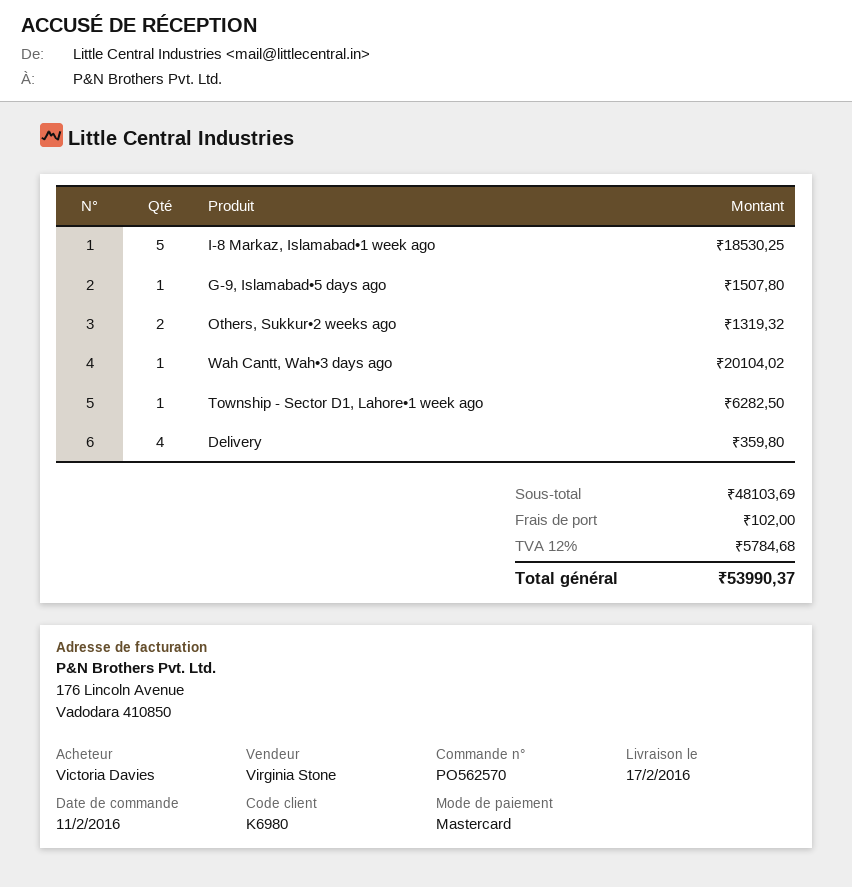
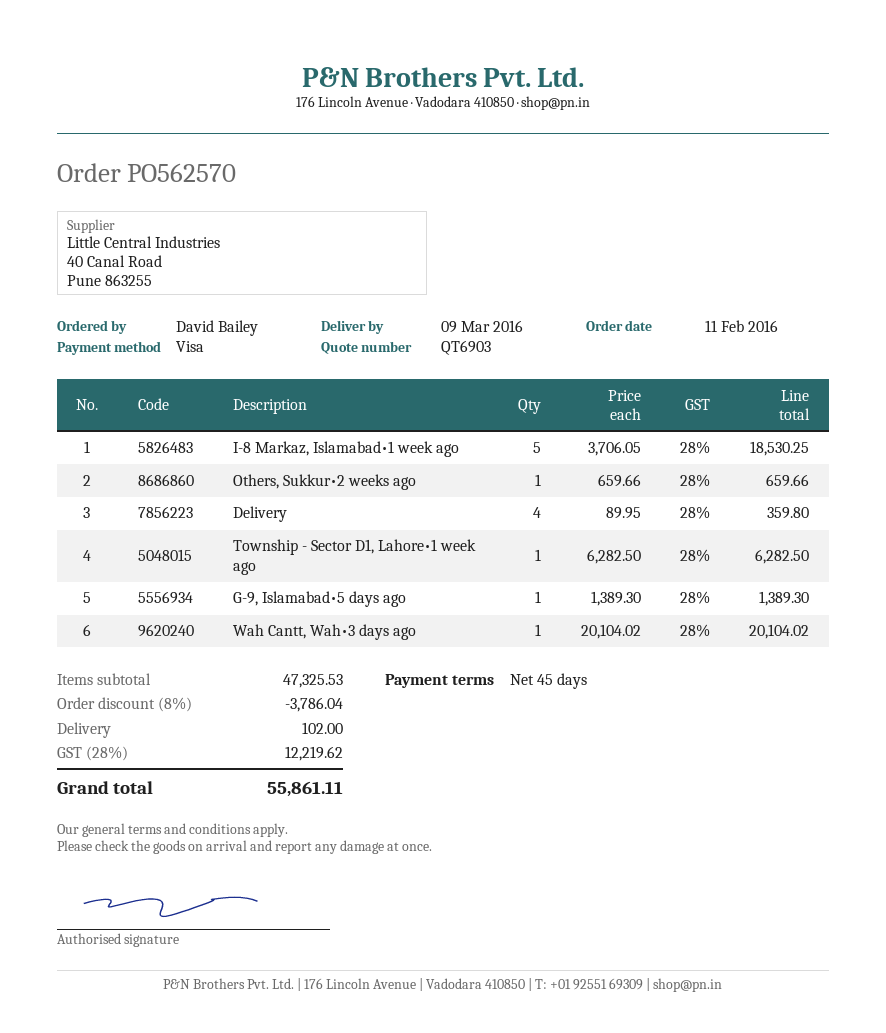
delivery date: 2016-02-17 -> 2016-03-09
ordered by: Victoria Davies -> David Bailey
payment method: Mastercard -> Visa
G-9, Islamabad•5 days ago: 1 for 1507.80 -> 1 for 1389.30
Others, Sukkur•2 weeks ago: 2 for 1319.32 -> 1 for 659.66
subtotal: 48103.69 -> 47325.53
discount: none -> 8% = 3786.04
tax: 12% = 5784.68 -> 28% = 12219.62
total: 53990.37 -> 55861.11

